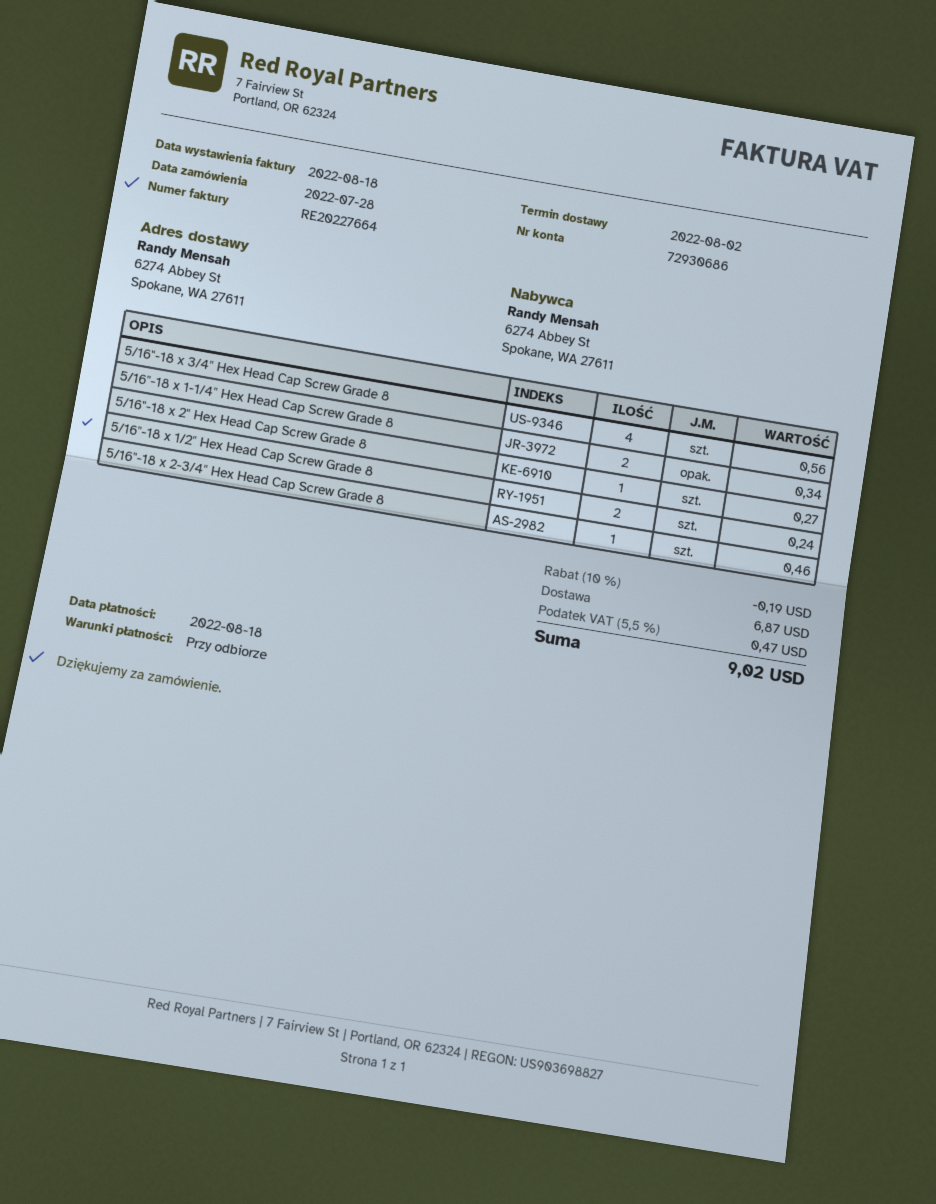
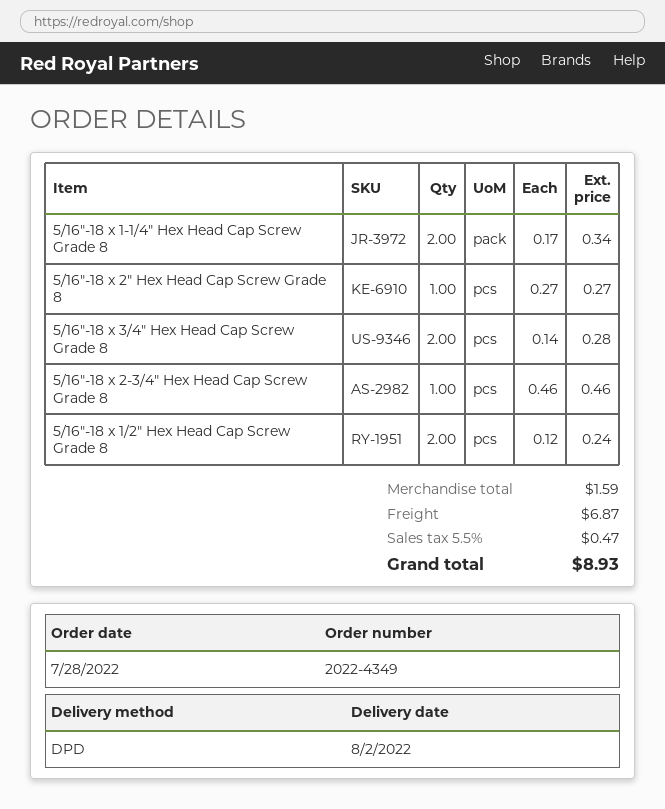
5/16"-18 x 3/4" Hex Head Cap Screw Grade 8: 4 for 0.56 -> 2 for 0.28
discount: 10% = 0.19 -> none
total: 9.02 -> 8.93

